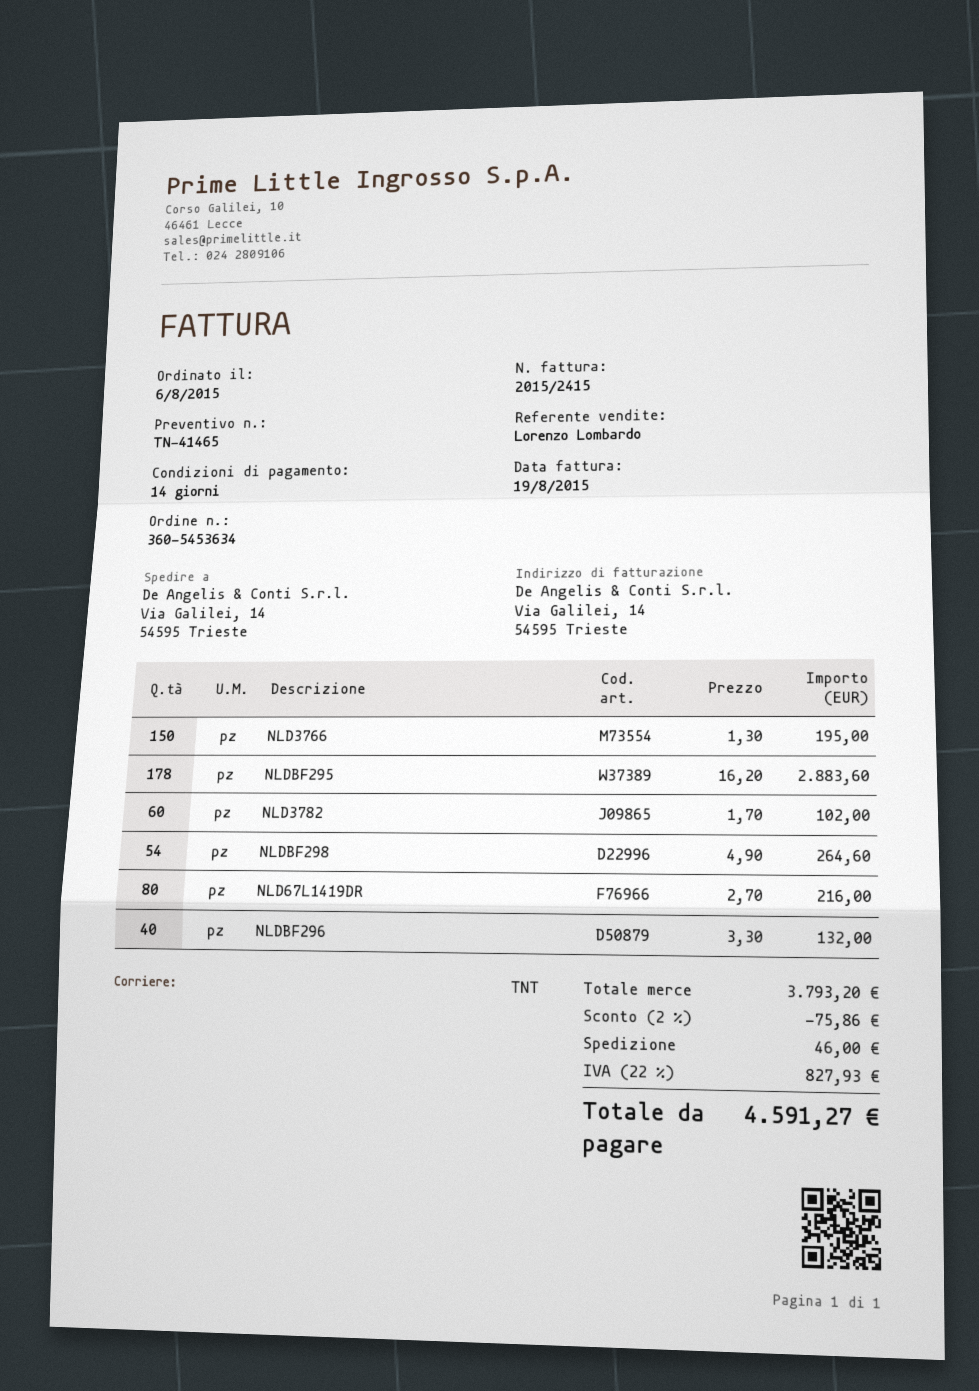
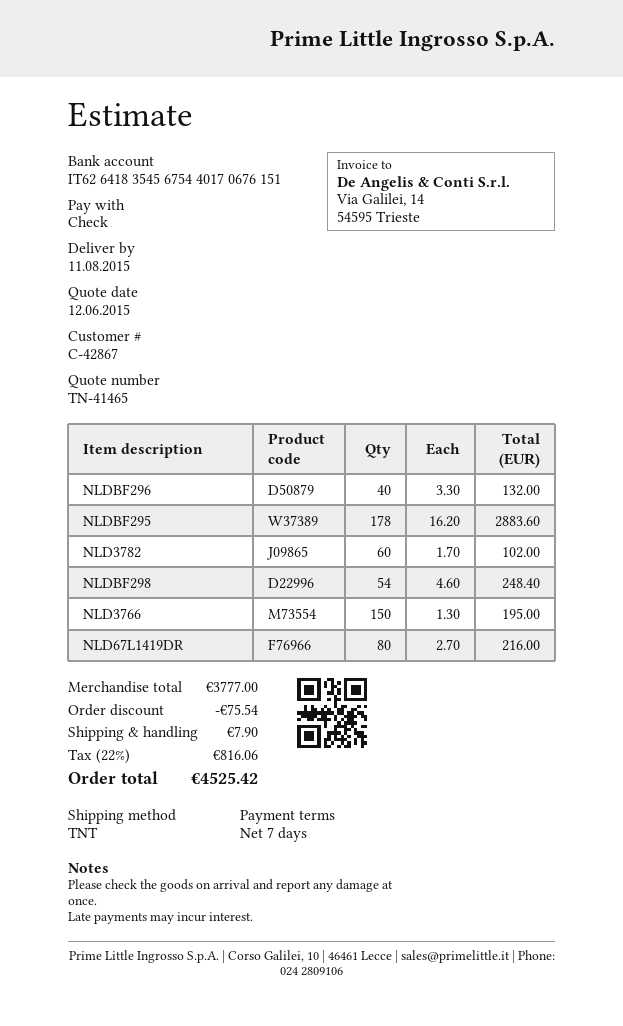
payment terms: 14 days -> 7 days
NLDBF298: 54 x 4.90 = 264.60 -> 54 x 4.60 = 248.40
subtotal: 3793.20 -> 3777.00
discount: 75.86 -> 75.54
shipping: 46.00 -> 7.90
tax: 22% = 827.93 -> 22% = 816.06
total: 4591.27 -> 4525.42

